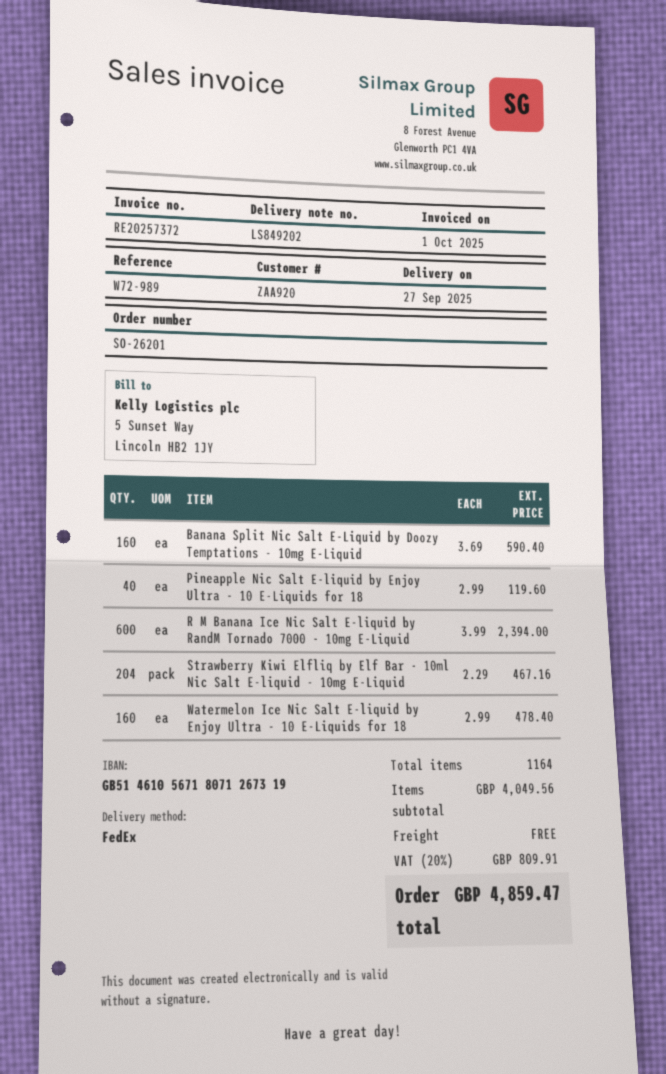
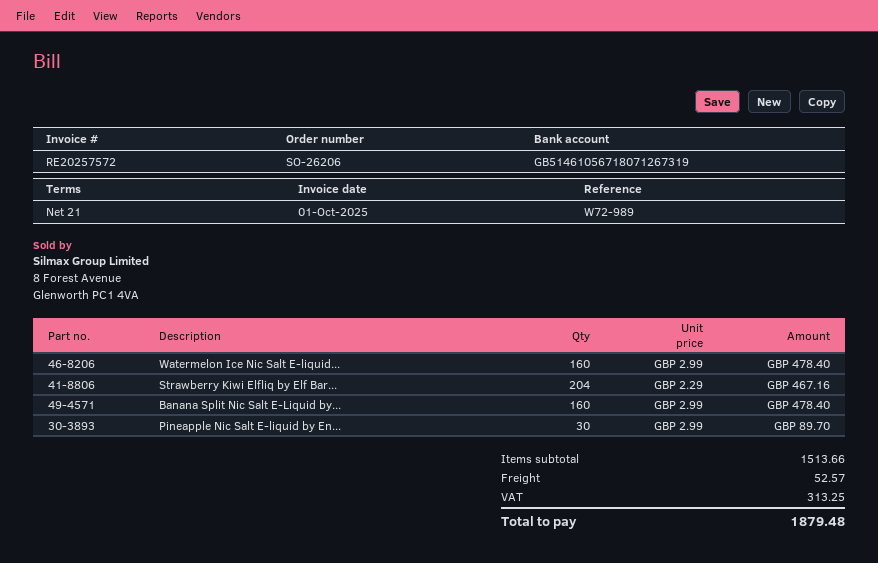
order number: SO-26201 -> SO-26206
invoice number: RE20257372 -> RE20257572
Banana Split Nic Salt E-Liquid by Doozy Temptations - 10mg E-Liquid: 160 x 3.69 = 590.40 -> 160 x 2.99 = 478.40
Pineapple Nic Salt E-liquid by Enjoy Ultra - 10 E-Liquids for 18: 40 x 2.99 = 119.60 -> 30 x 2.99 = 89.70
R M Banana Ice Nic Salt E-liquid by RandM Tornado 7000 - 10mg E-Liquid: 600 x 3.99 = 2394.00 -> none
subtotal: 4049.56 -> 1513.66
shipping: 0.00 -> 52.57
tax: 809.91 -> 313.25
total: 4859.47 -> 1879.48

